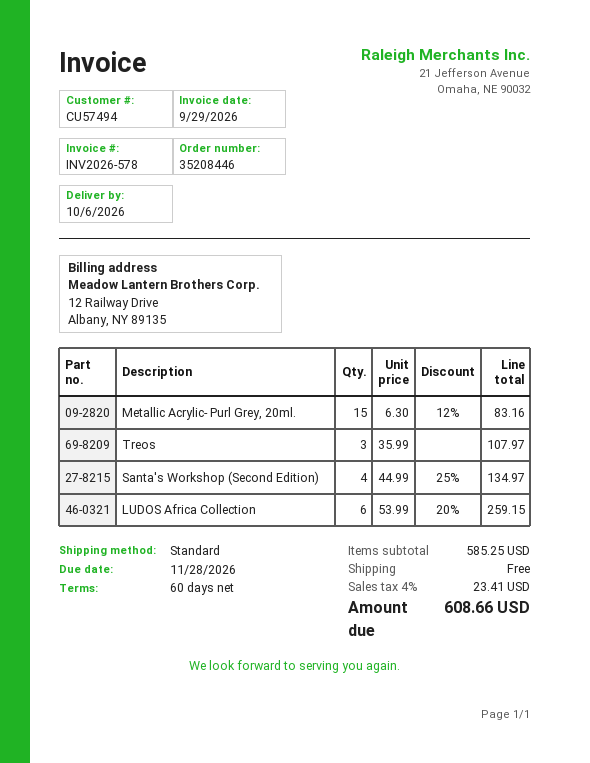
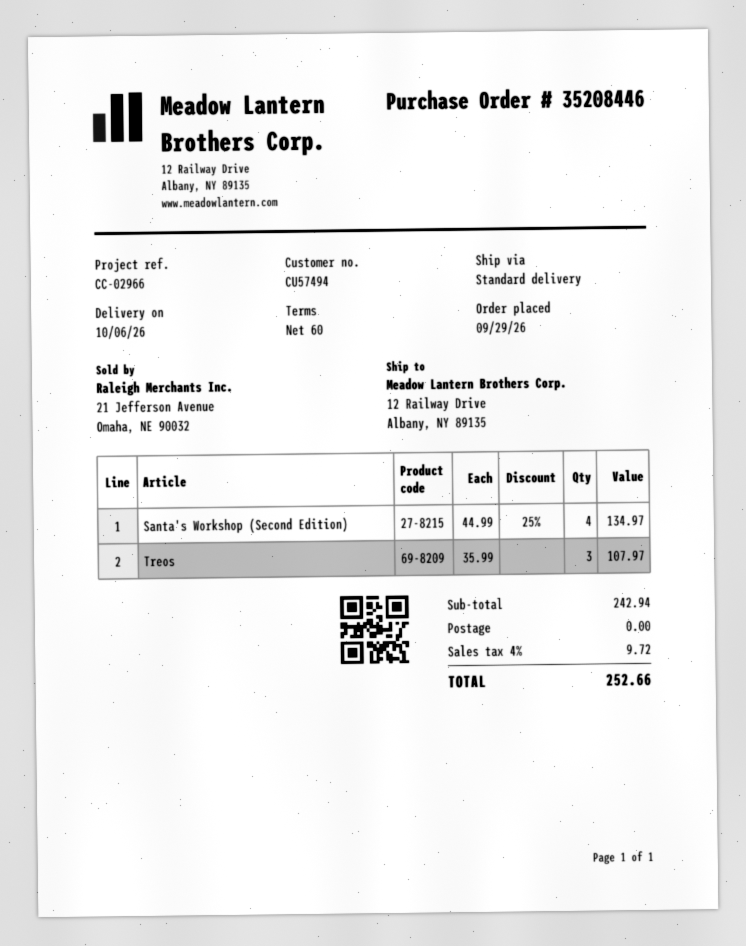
Metallic Acrylic- Purl Grey, 20ml.: 15 x 6.30 - 12% = 83.16 -> none
LUDOS Africa Collection: 6 x 53.99 - 20% = 259.15 -> none
subtotal: 585.25 -> 242.94
tax: 4% = 23.41 -> 4% = 9.72
total: 608.66 -> 252.66

